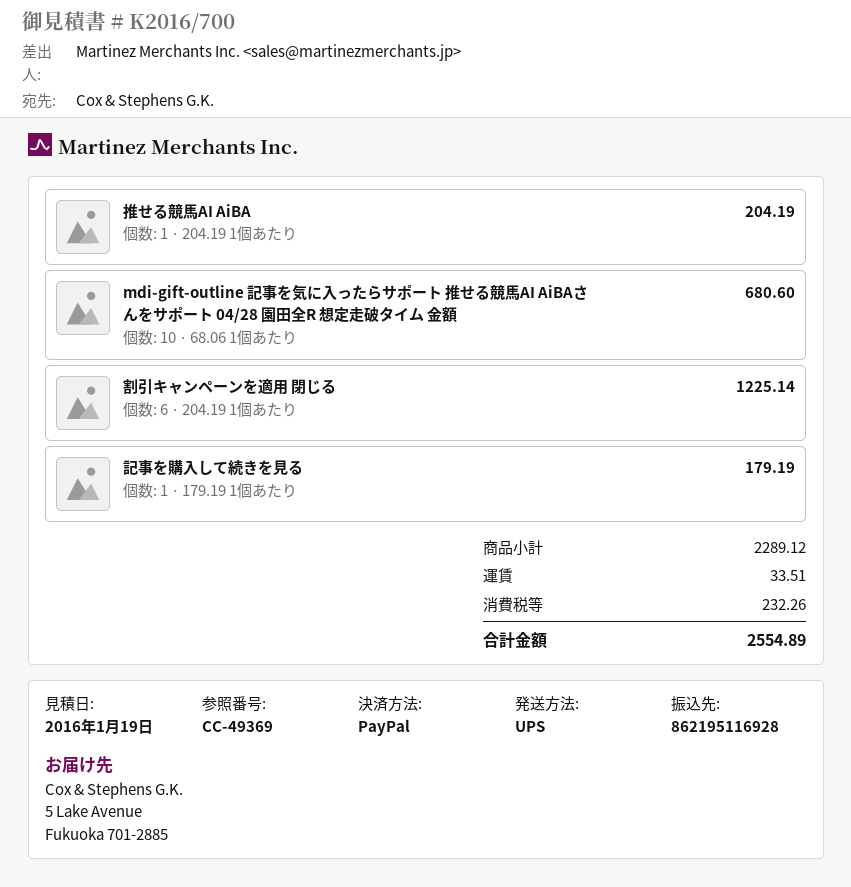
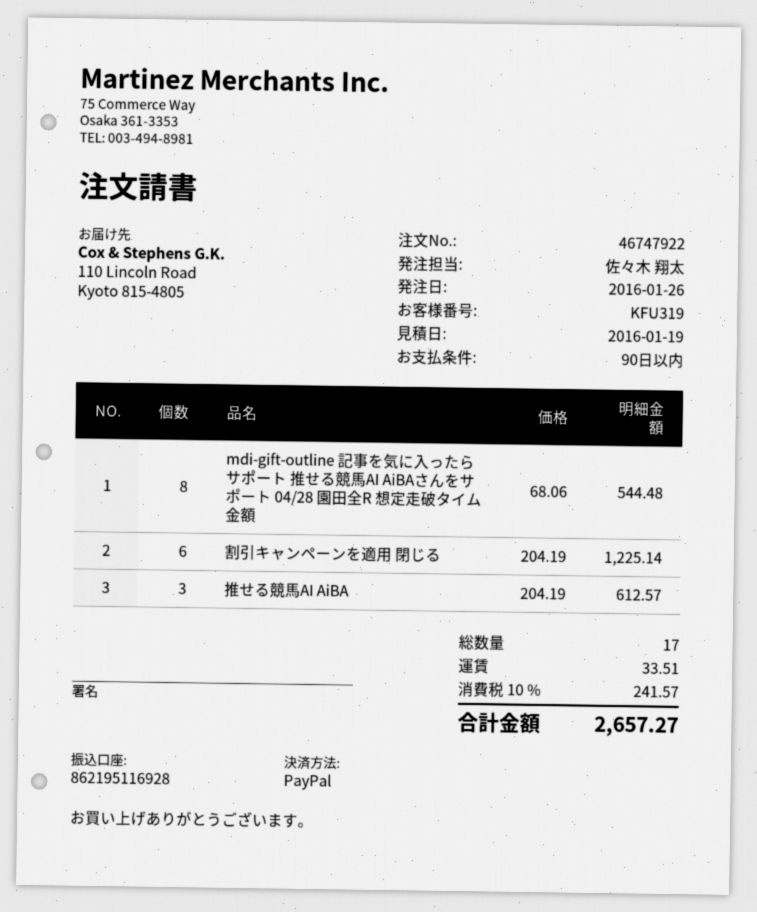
ship to: 5 Lake Avenue, Fukuoka 701-2885 -> 110 Lincoln Road, Kyoto 815-4805
推せる競馬AI AiBA: 1 x 204.19 = 204.19 -> 3 x 204.19 = 612.57
mdi-gift-outline 記事を気に入ったらサポート 推せる競馬AI AiBAさんをサポート 04/28 園田全R 想定走破タイム 金額: 10 x 68.06 = 680.60 -> 8 x 68.06 = 544.48
記事を購入して続きを見る: 1 x 179.19 = 179.19 -> none
tax: 232.26 -> 241.57
total: 2554.89 -> 2657.27

